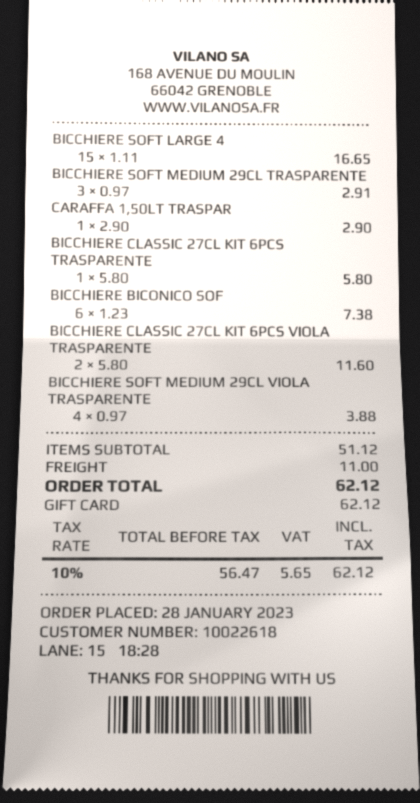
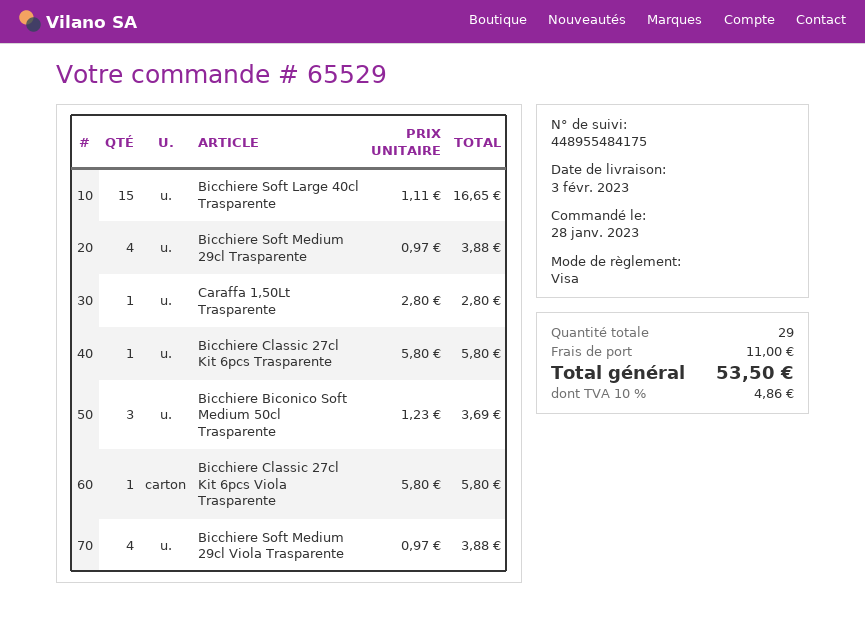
payment method: gift card -> Visa
BICCHIERE SOFT MEDIUM 29CL TRASPARENTE: 3 x 0.97 = 2.91 -> 4 x 0.97 = 3.88
CARAFFA 1,50LT TRASPAR: 1 x 2.90 = 2.90 -> 1 x 2.80 = 2.80
BICCHIERE BICONICO SOF: 6 x 1.23 = 7.38 -> 3 x 1.23 = 3.69
BICCHIERE CLASSIC 27CL KIT 6PCS VIOLA TRASPARENTE: 2 x 5.80 = 11.60 -> 1 x 5.80 = 5.80
tax: 10% = 5.65 -> 10% = 4.86
total: 62.12 -> 53.50

